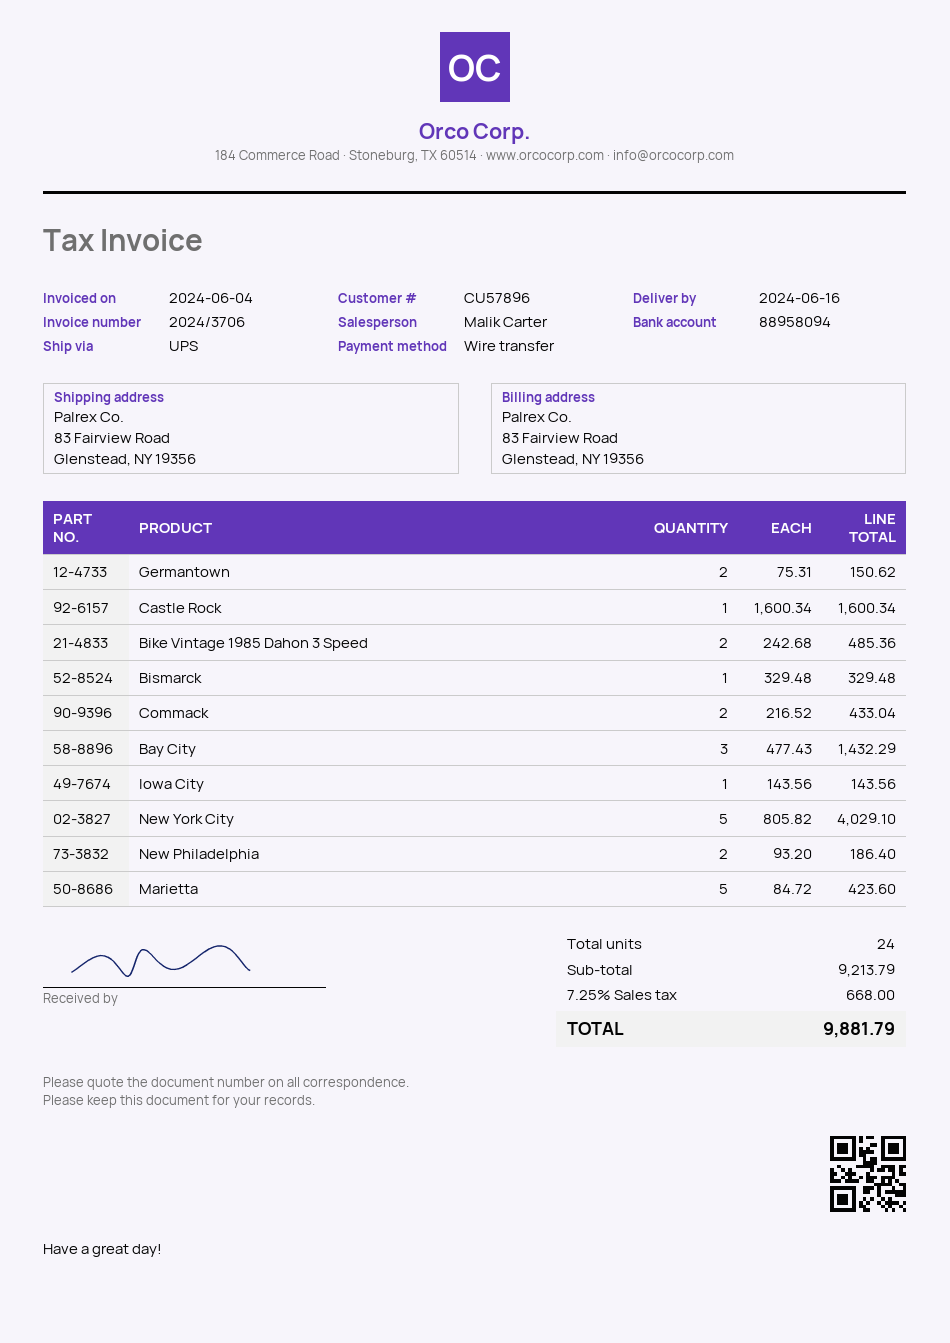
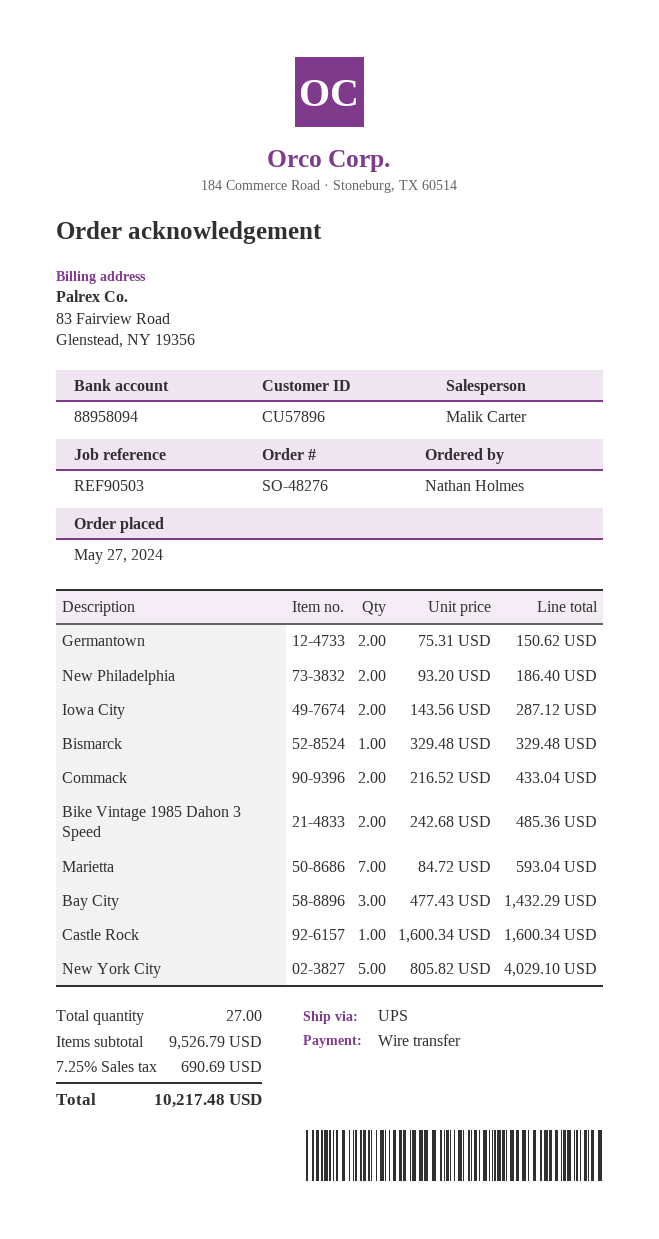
Iowa City: 1 x 143.56 = 143.56 -> 2 x 143.56 = 287.12
Marietta: 5 x 84.72 = 423.60 -> 7 x 84.72 = 593.04
total quantity: 24 -> 27
subtotal: 9213.79 -> 9526.79
tax: 7.25% = 668.00 -> 7.25% = 690.69
total: 9881.79 -> 10217.48

